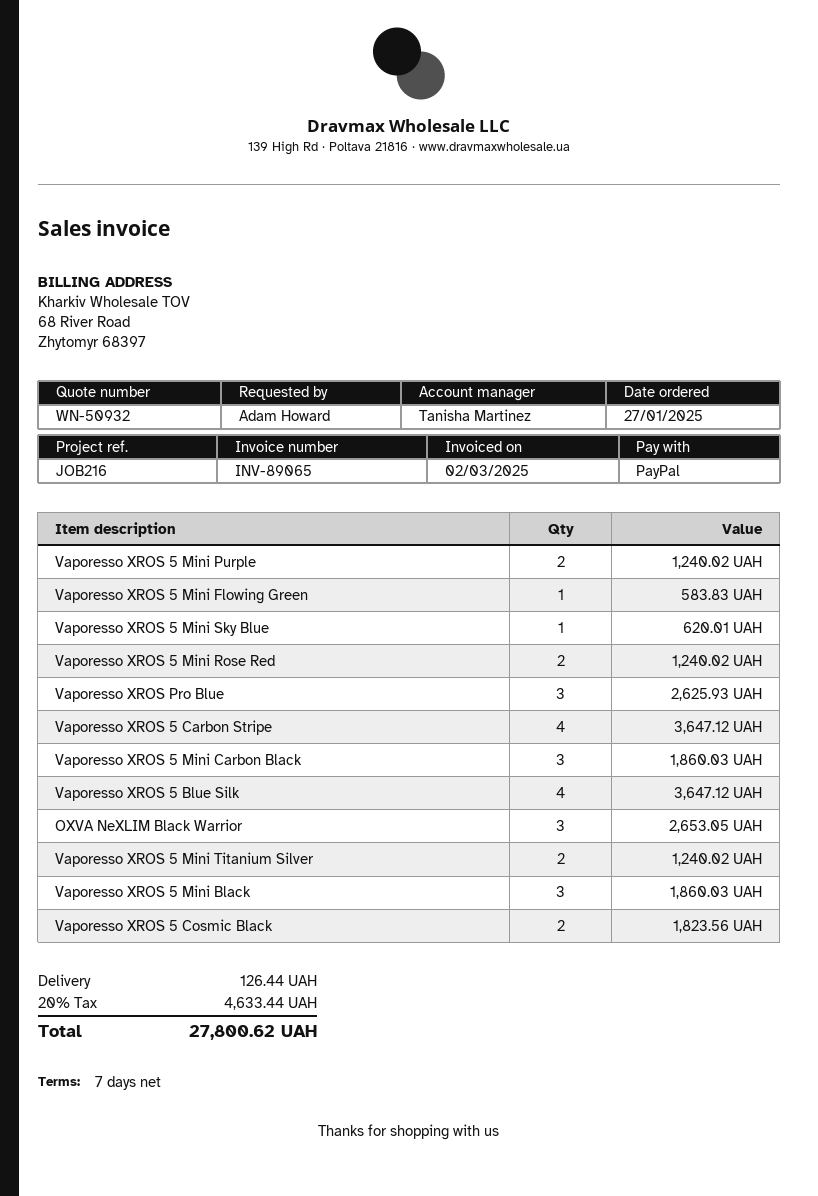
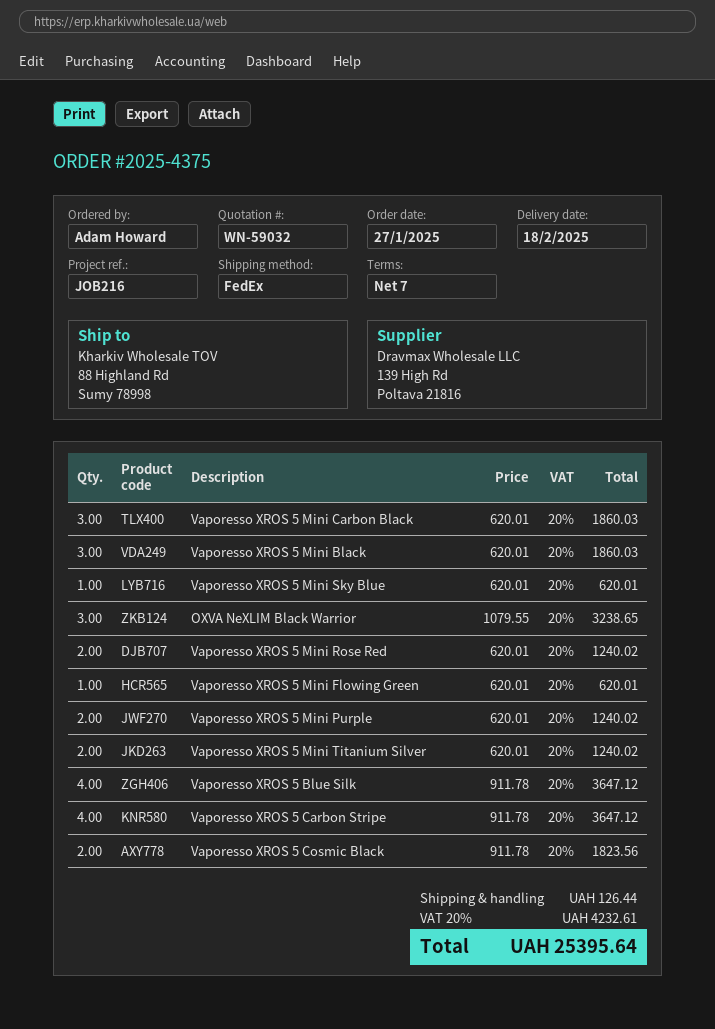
quote number: WN-50932 -> WN-59032
Vaporesso XROS 5 Mini Flowing Green: 1 for 583.83 -> 1 for 620.01
Vaporesso XROS Pro Blue: 3 for 2625.93 -> none
OXVA NeXLIM Black Warrior: 3 for 2653.05 -> 3 for 3238.65
tax: 20% = 4633.44 -> 20% = 4232.61
total: 27800.62 -> 25395.64

